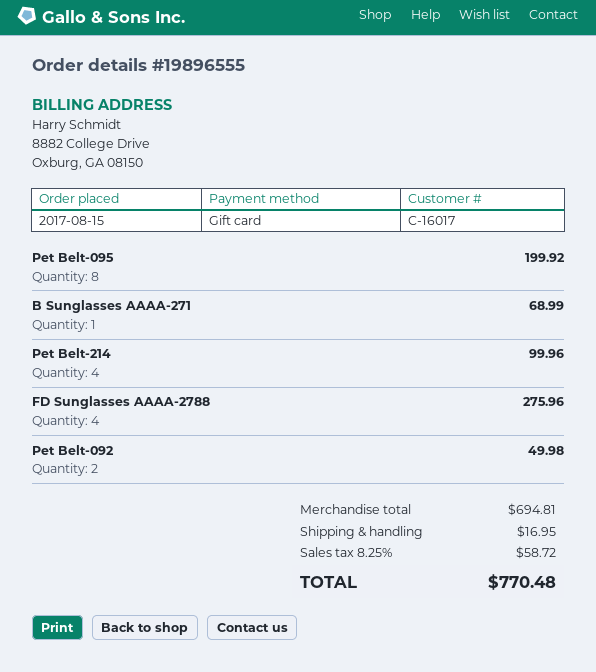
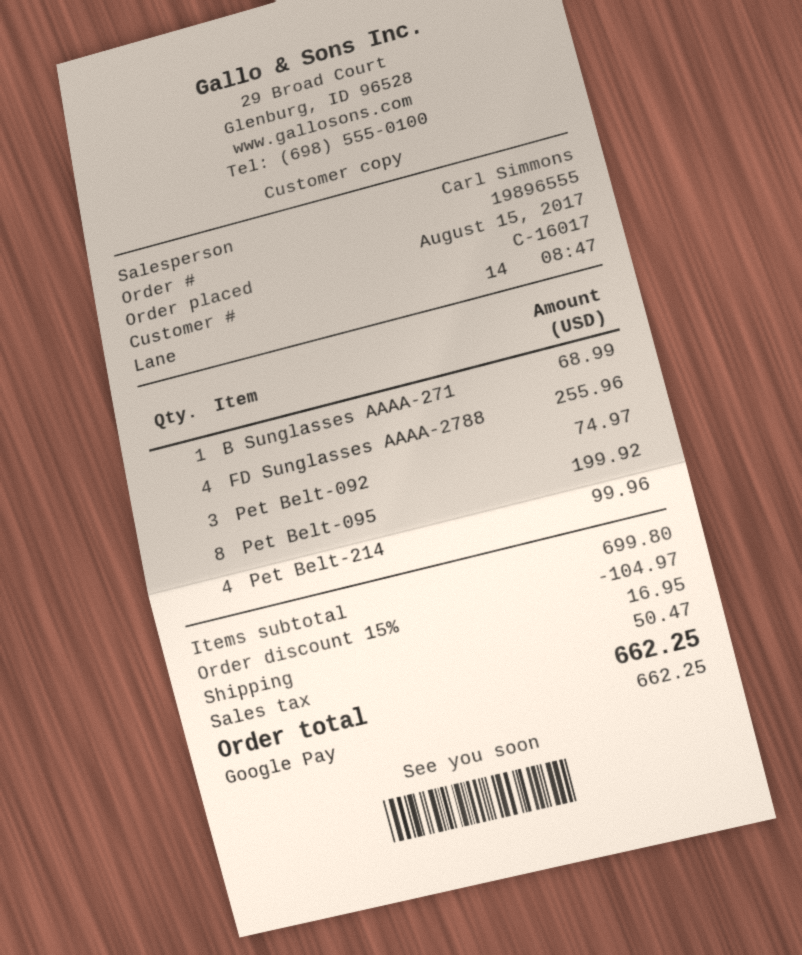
payment method: gift card -> Google Pay
FD Sunglasses AAAA-2788: 4 for 275.96 -> 4 for 255.96
Pet Belt-092: 2 for 49.98 -> 3 for 74.97
subtotal: 694.81 -> 699.80
discount: none -> 15% = 104.97
tax: 58.72 -> 50.47
total: 770.48 -> 662.25

